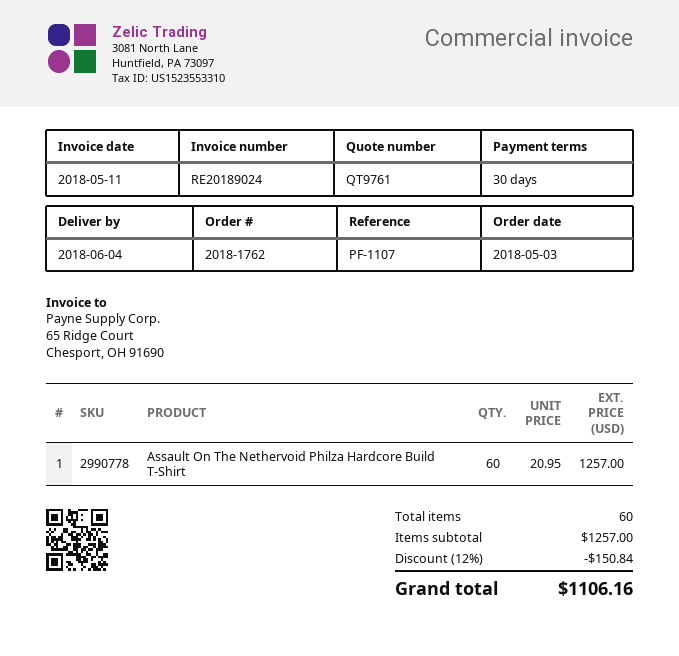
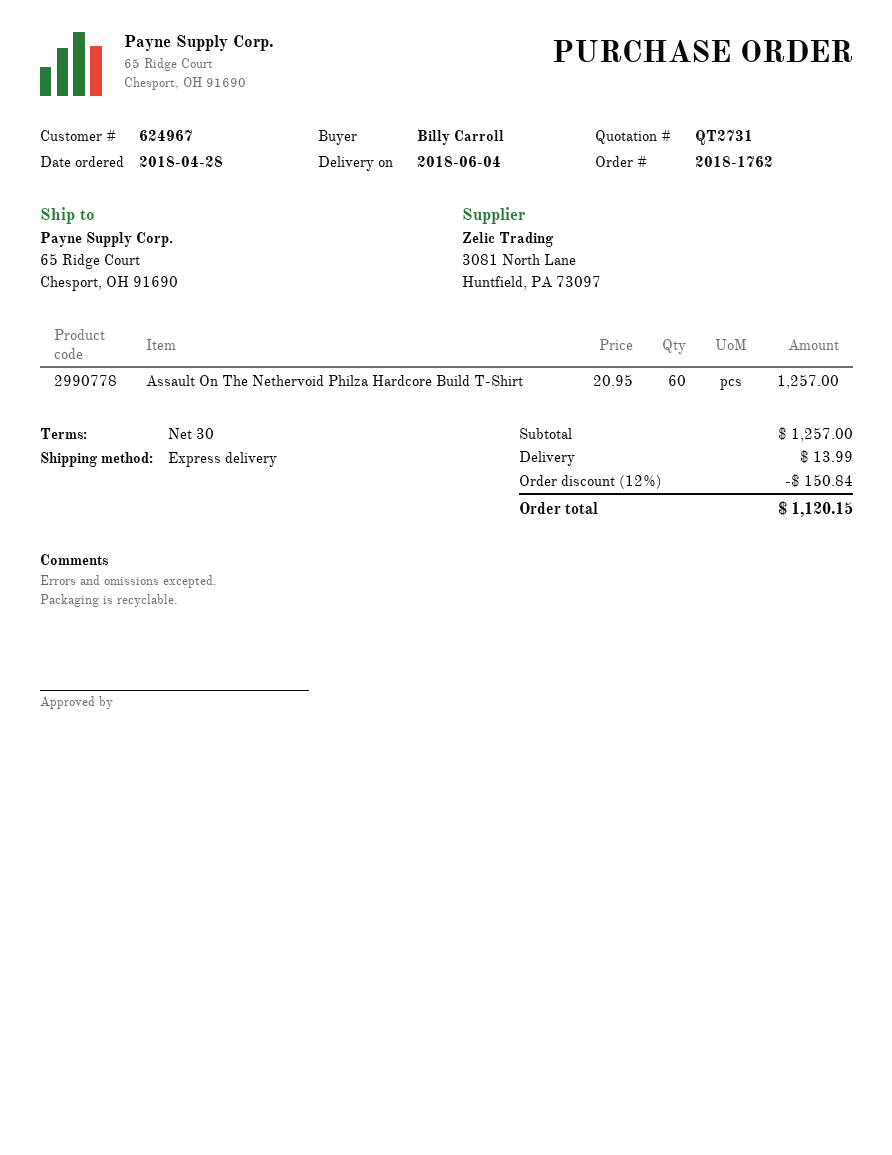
quote number: QT9761 -> QT2731
order date: 2018-05-03 -> 2018-04-28
shipping: none -> 13.99
total: 1106.16 -> 1120.15

